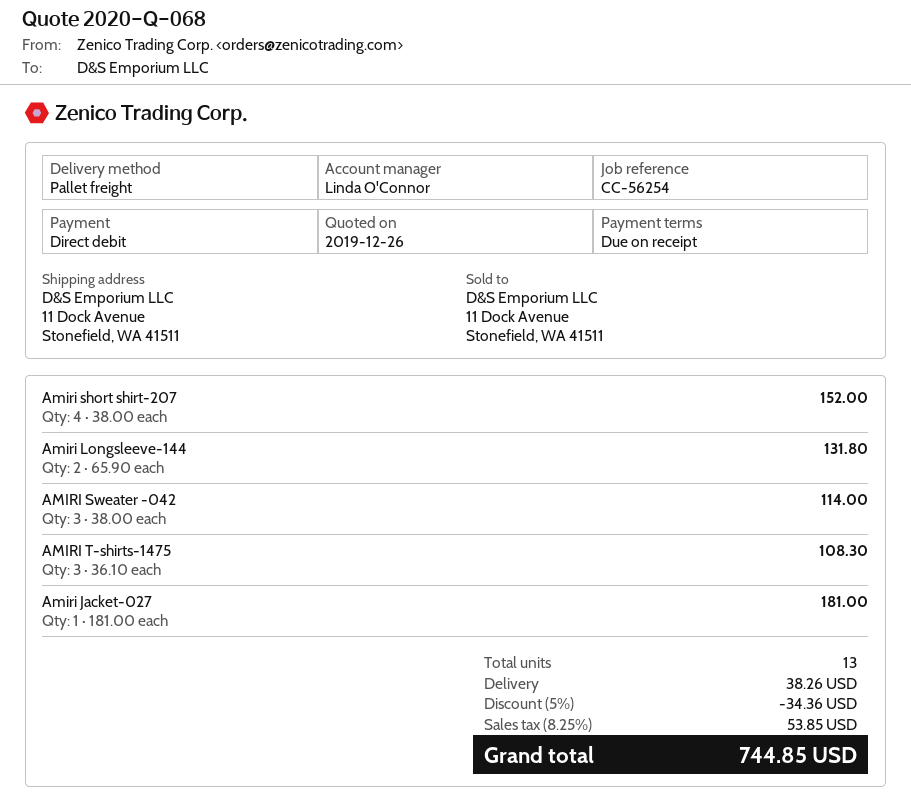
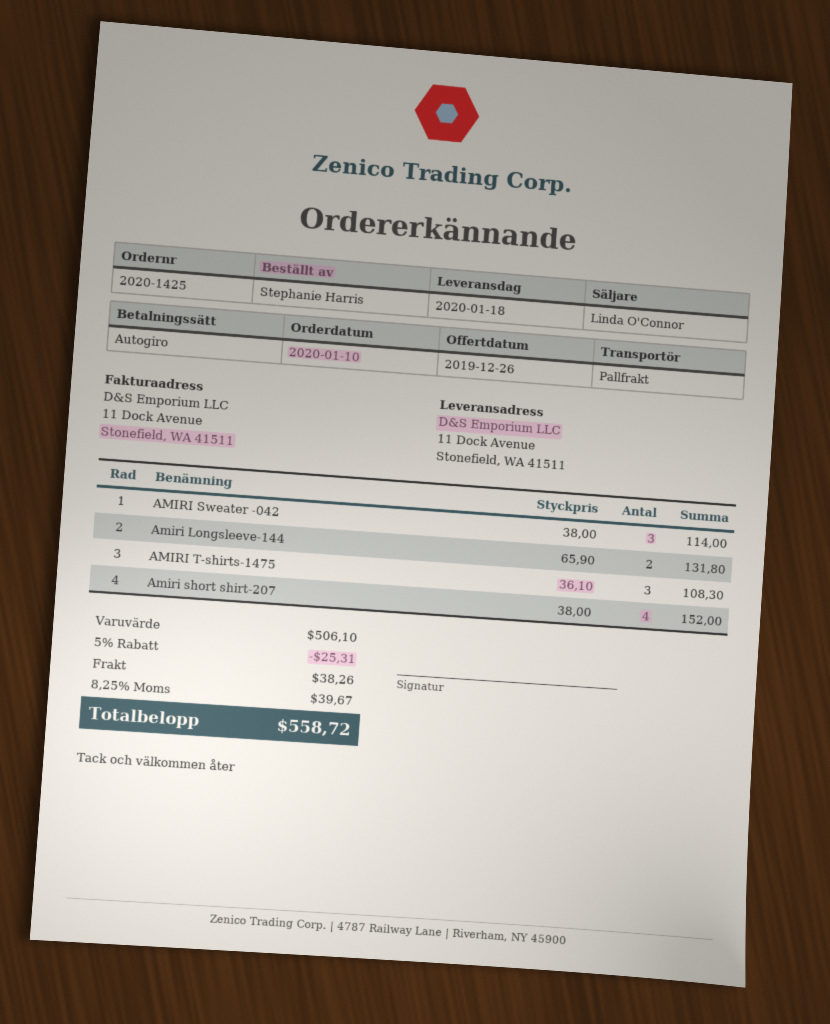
Amiri Jacket-027: 1 x 181.00 = 181.00 -> none
discount: 5% = 34.36 -> 5% = 25.31
tax: 8.25% = 53.85 -> 8.25% = 39.67
total: 744.85 -> 558.72

